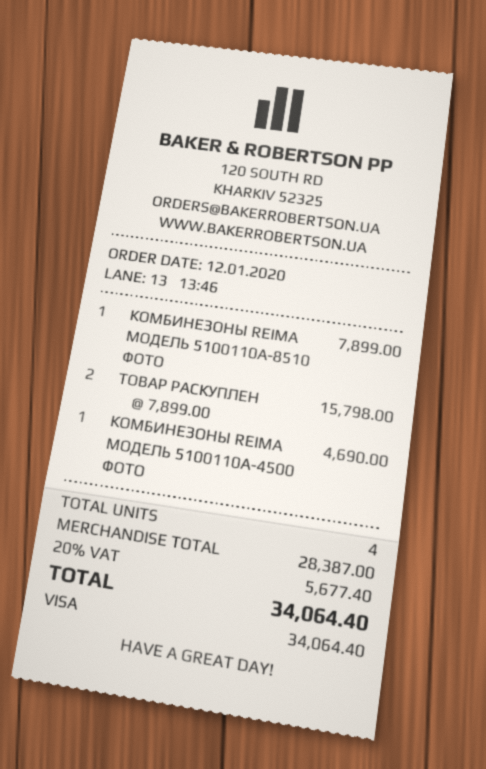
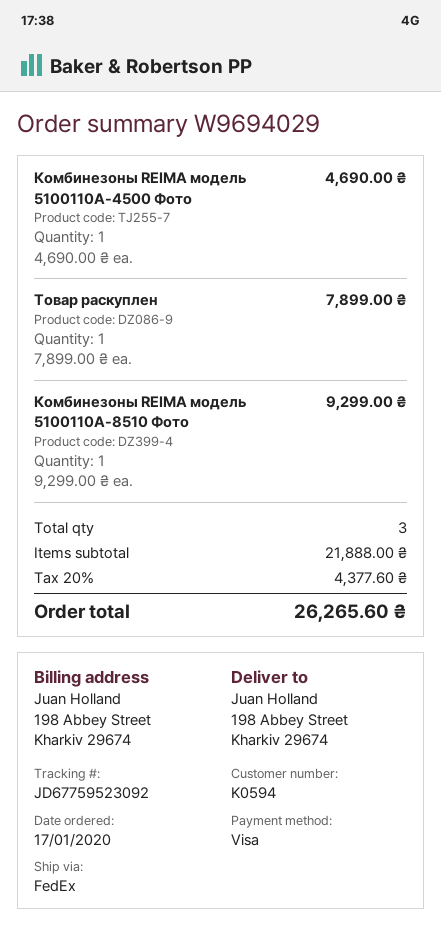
order date: 2020-01-12 -> 2020-01-17
КОМБИНЕЗОНЫ REIMA МОДЕЛЬ 5100110A-8510 ФОТО: 1 x 7899.00 = 7899.00 -> 1 x 9299.00 = 9299.00
ТОВАР РАСКУПЛЕН: 2 x 7899.00 = 15798.00 -> 1 x 7899.00 = 7899.00
total quantity: 4 -> 3
subtotal: 28387.00 -> 21888.00
tax: 20% = 5677.40 -> 20% = 4377.60
total: 34064.40 -> 26265.60

